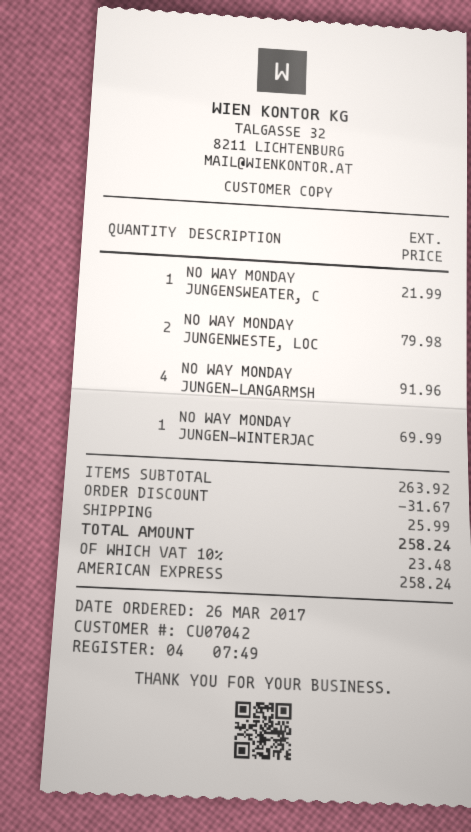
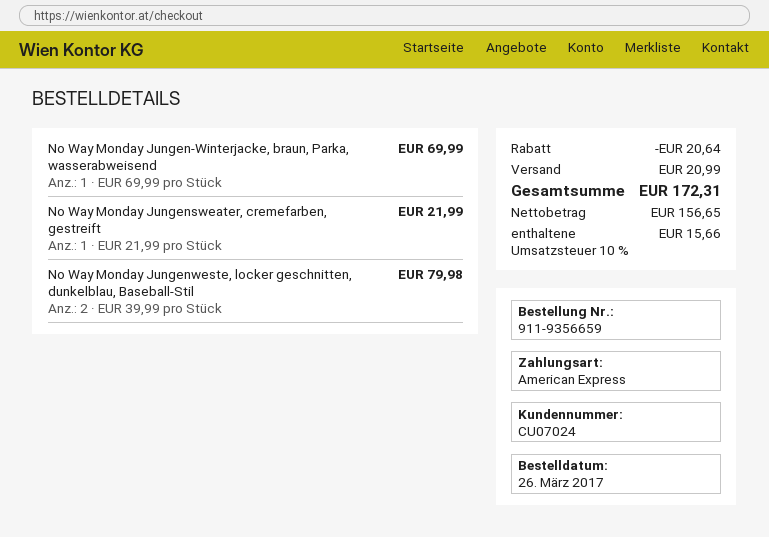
customer number: CU07042 -> CU07024
NO WAY MONDAY JUNGEN-LANGARMSH: 4 for 91.96 -> none
discount: 31.67 -> 20.64
shipping: 25.99 -> 20.99
tax: 10% = 23.48 -> 10% = 15.66
total: 258.24 -> 172.31

